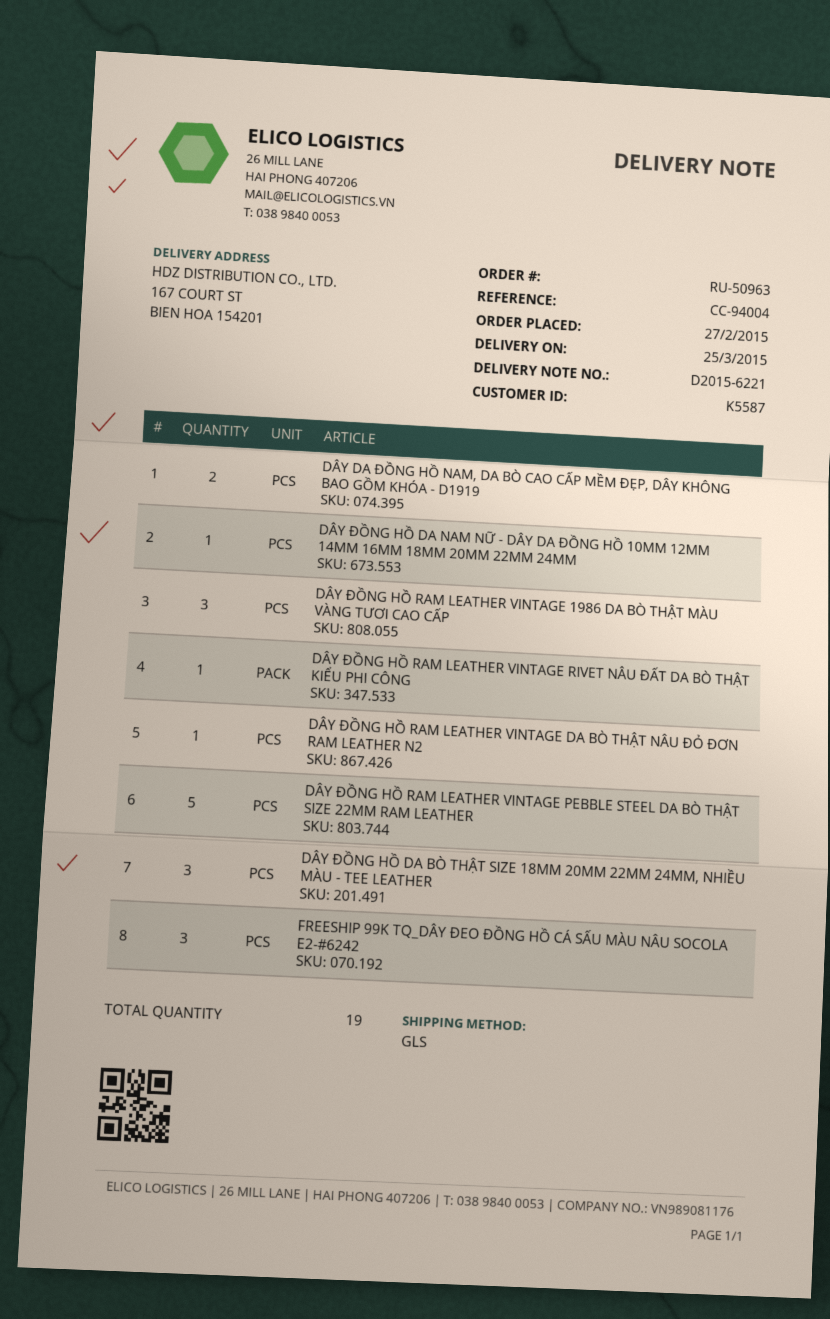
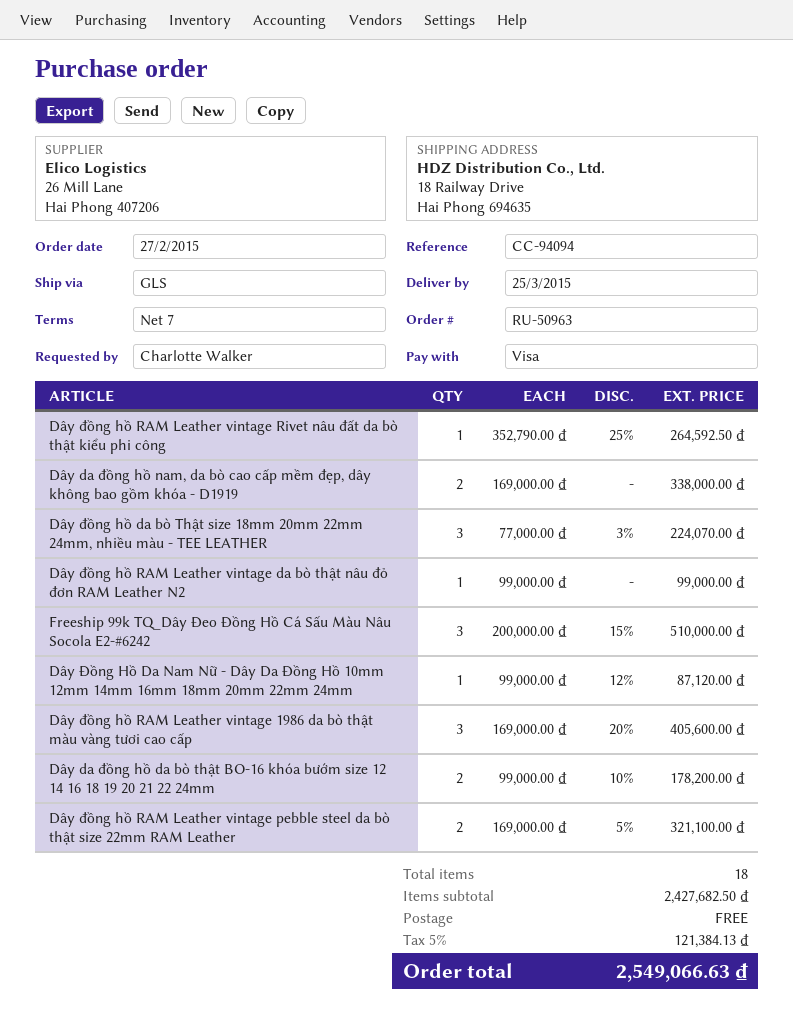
reference: CC-94004 -> CC-94094
ship to: 167 COURT ST, BIEN HOA 154201 -> 18 Railway Drive, Hai Phong 694635
DÂY ĐỒNG HỒ RAM LEATHER VINTAGE PEBBLE STEEL DA BÒ THẬT SIZE 22MM RAM LEATHER: 5 -> 2
Dây da đồng hồ da bò thật BO-16 khóa bướm size 12 14 16 18 19 20 21 22 24mm: none -> 2
total quantity: 19 -> 18

